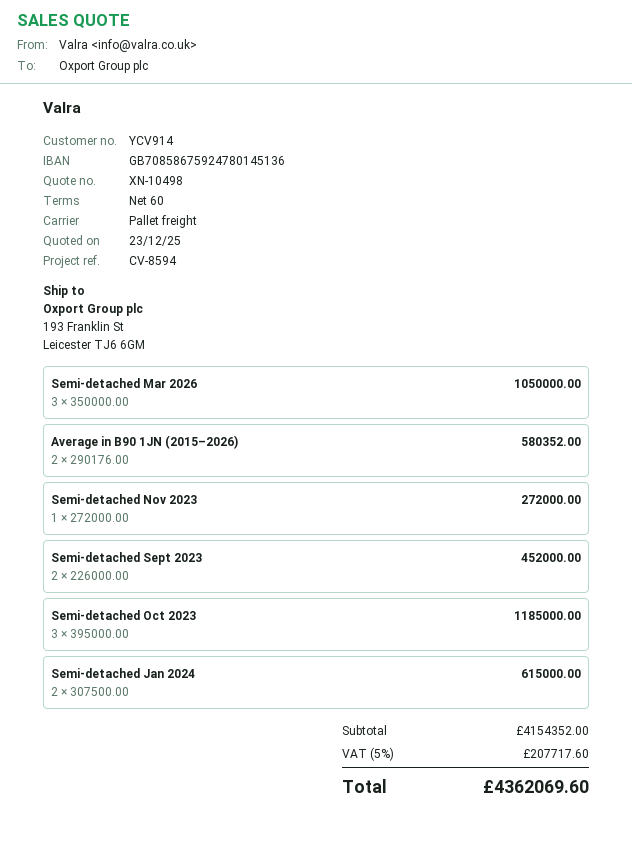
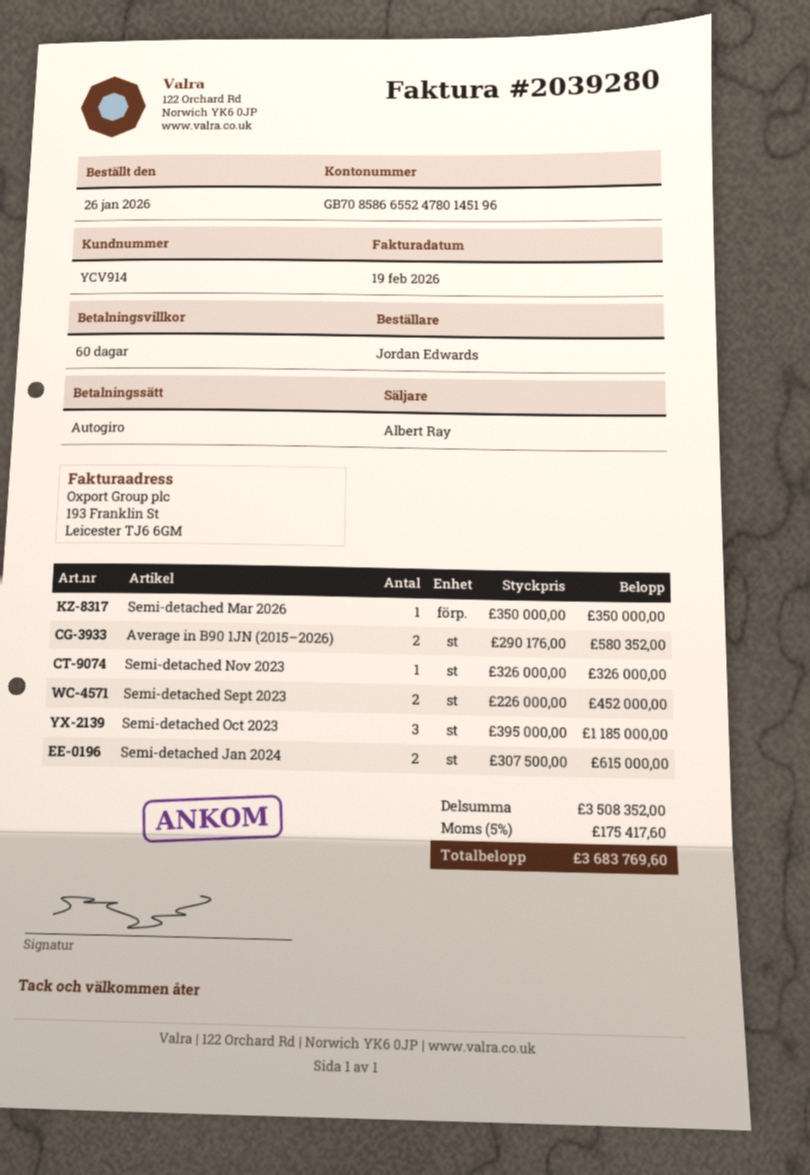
bank account: GB70858675924780145136 -> GB70858665524780145196
Semi-detached Mar 2026: 3 x 350000.00 = 1050000.00 -> 1 x 350000.00 = 350000.00
Semi-detached Nov 2023: 1 x 272000.00 = 272000.00 -> 1 x 326000.00 = 326000.00
subtotal: 4154352.00 -> 3508352.00
tax: 5% = 207717.60 -> 5% = 175417.60
total: 4362069.60 -> 3683769.60

